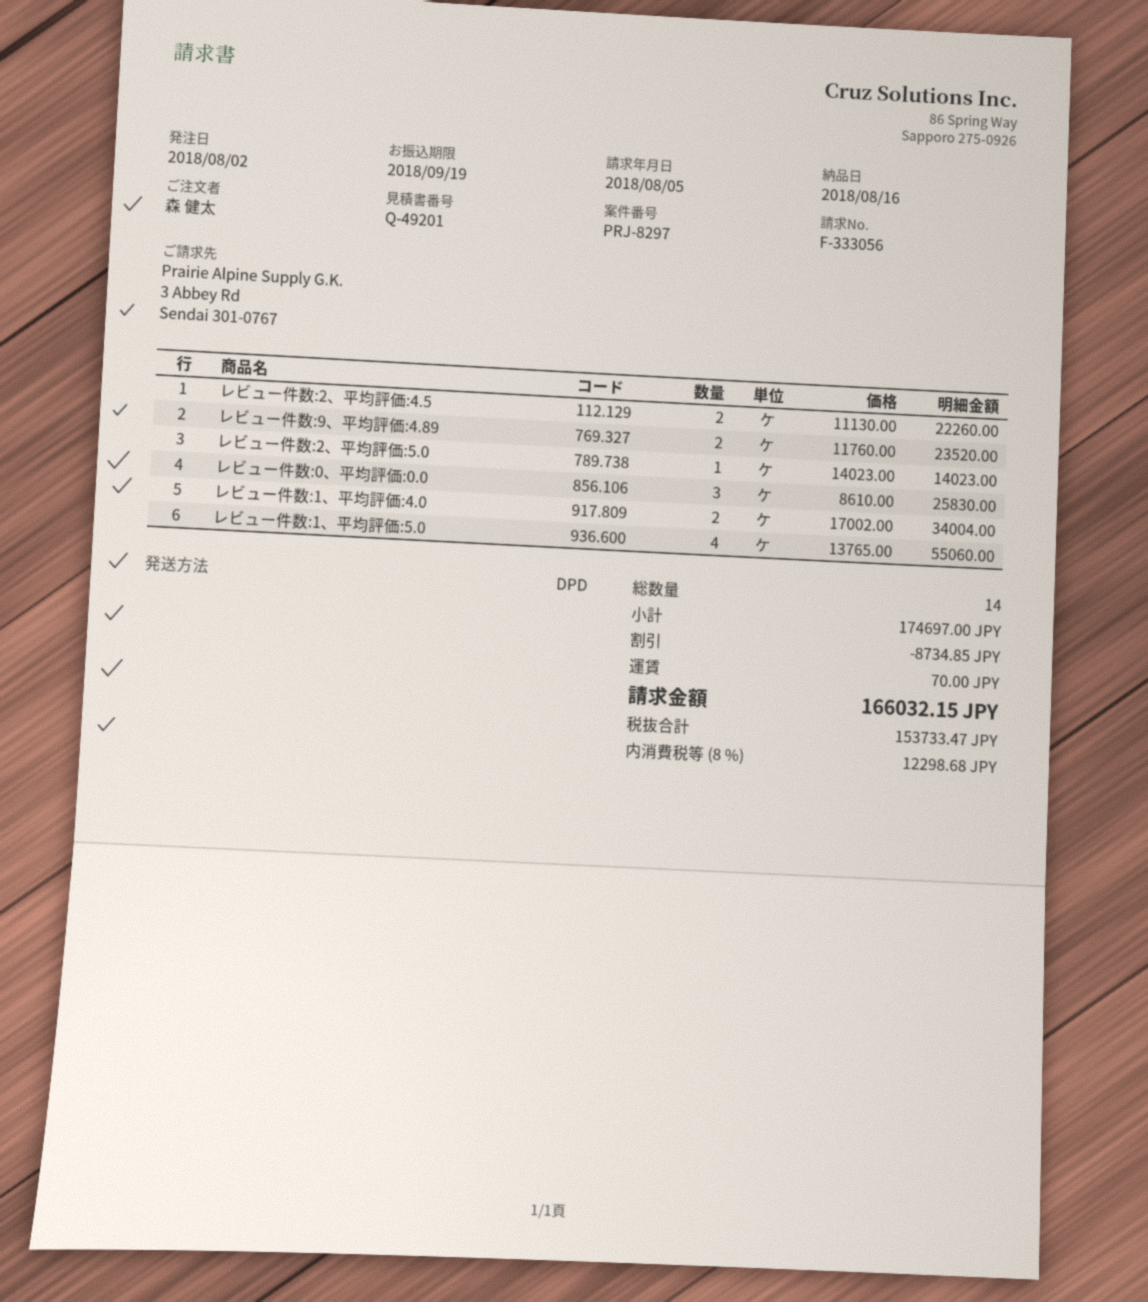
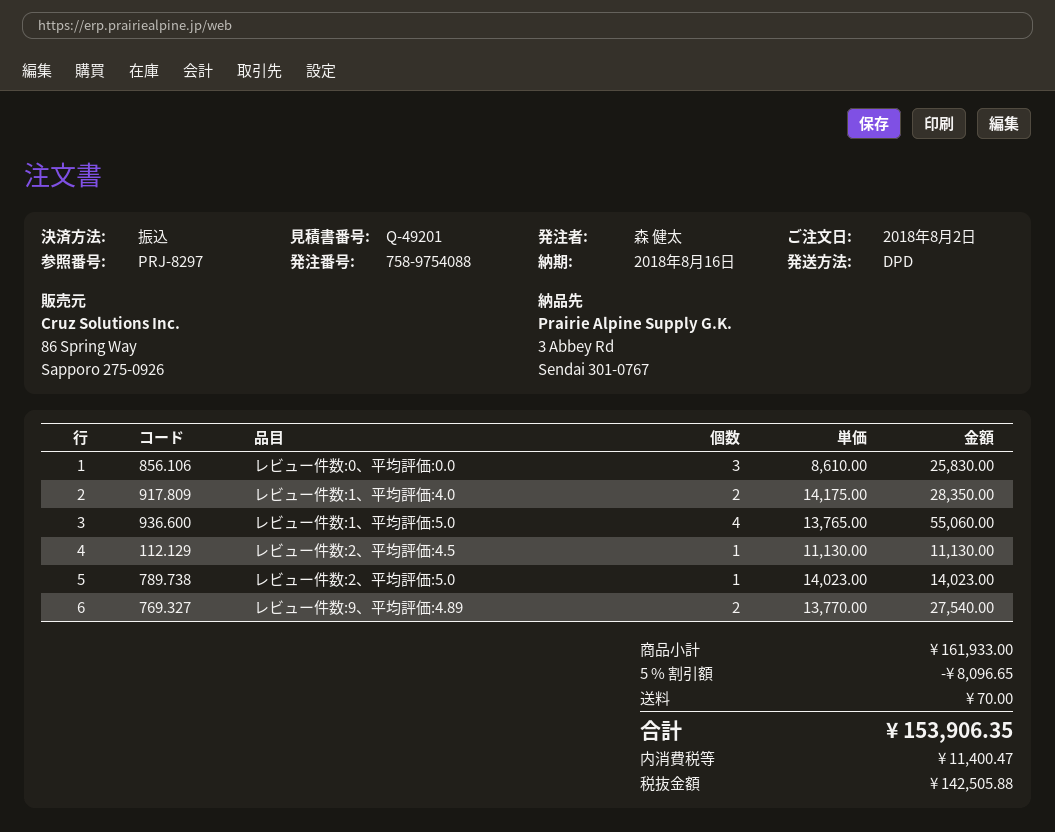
レビュー件数:2、平均評価:4.5: 2 x 11130.00 = 22260.00 -> 1 x 11130.00 = 11130.00
レビュー件数:9、平均評価:4.89: 2 x 11760.00 = 23520.00 -> 2 x 13770.00 = 27540.00
レビュー件数:1、平均評価:4.0: 2 x 17002.00 = 34004.00 -> 2 x 14175.00 = 28350.00
subtotal: 174697.00 -> 161933.00
discount: 8734.85 -> 8096.65
net: 153733.47 -> 142505.88
tax: 12298.68 -> 11400.47
total: 166032.15 -> 153906.35

